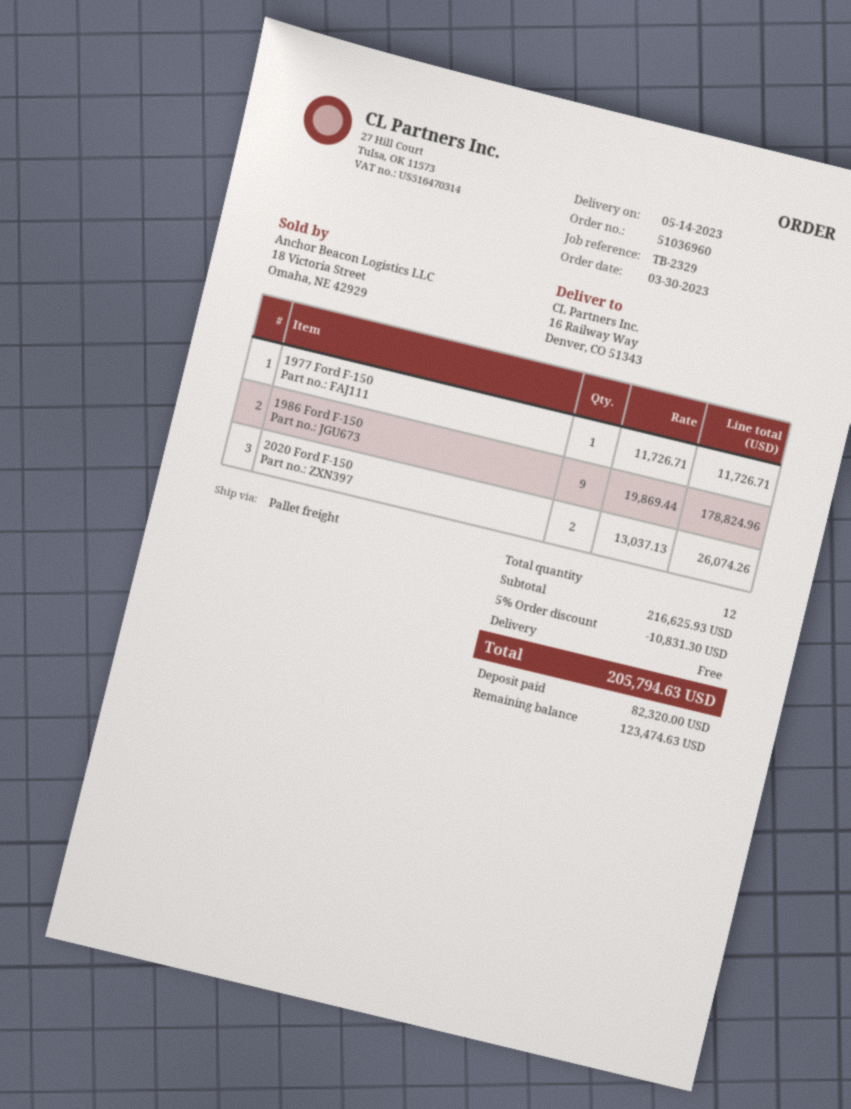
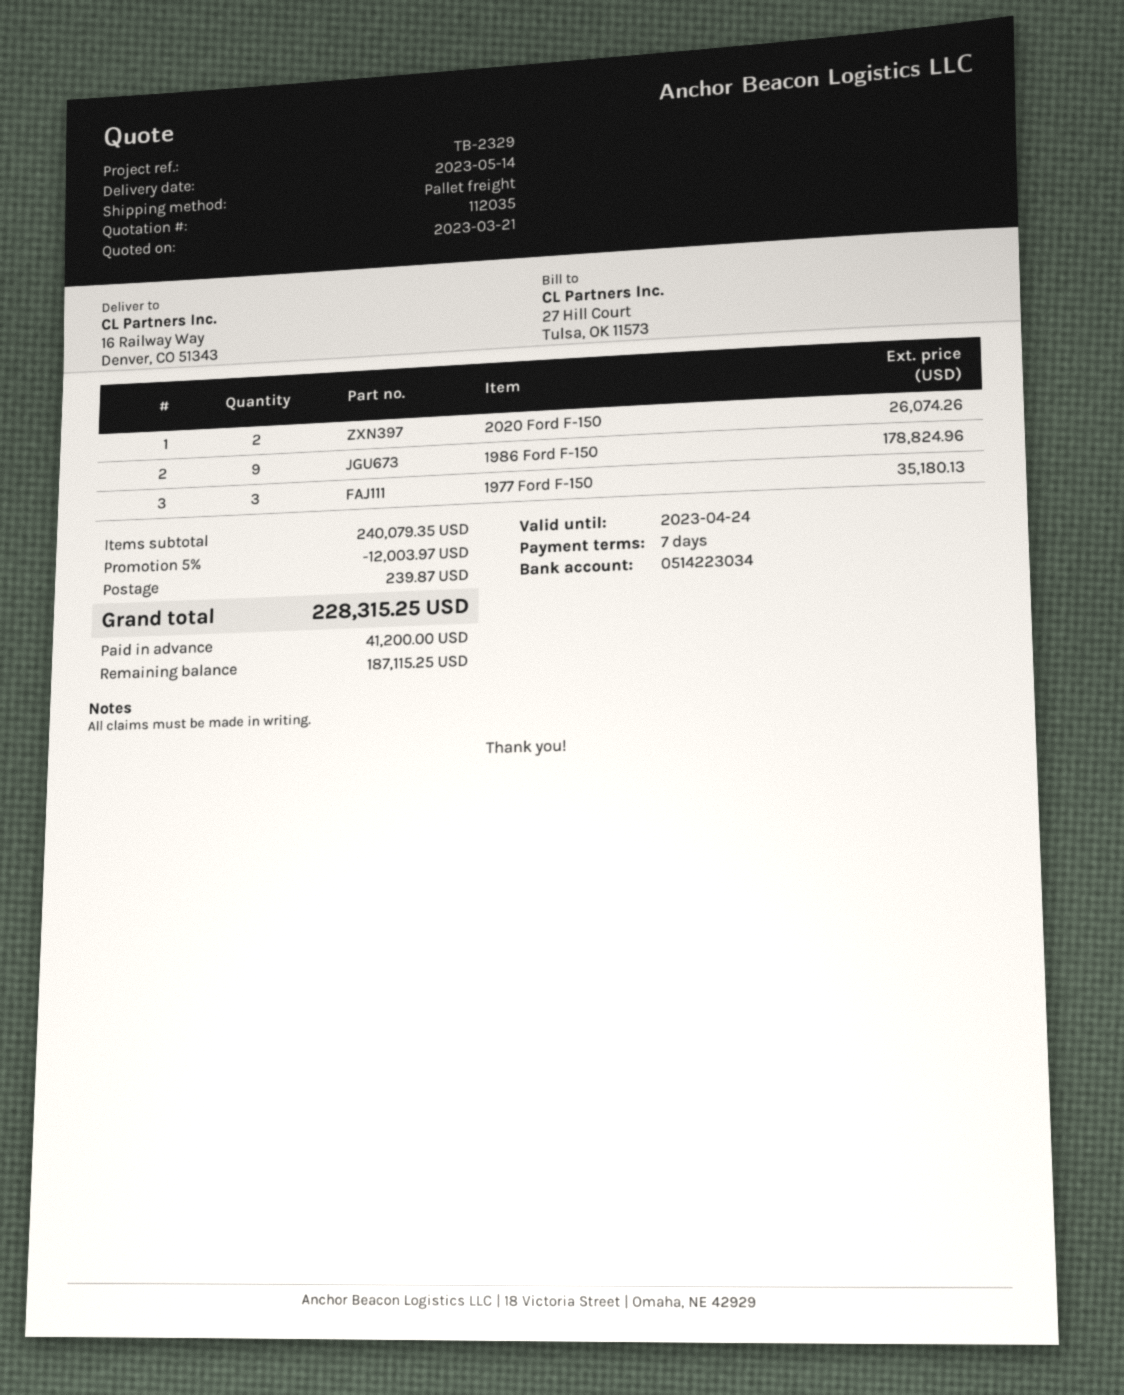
1977 Ford F-150: 1 for 11726.71 -> 3 for 35180.13
subtotal: 216625.93 -> 240079.35
discount: 5% = 10831.30 -> 5% = 12003.97
shipping: 0.00 -> 239.87
total: 205794.63 -> 228315.25
deposit: 82320.00 -> 41200.00
balance: 123474.63 -> 187115.25

